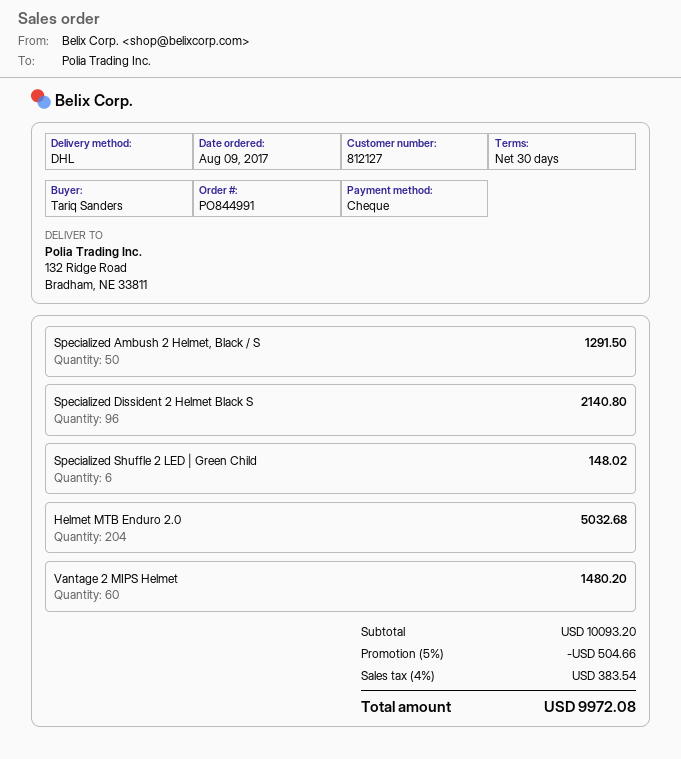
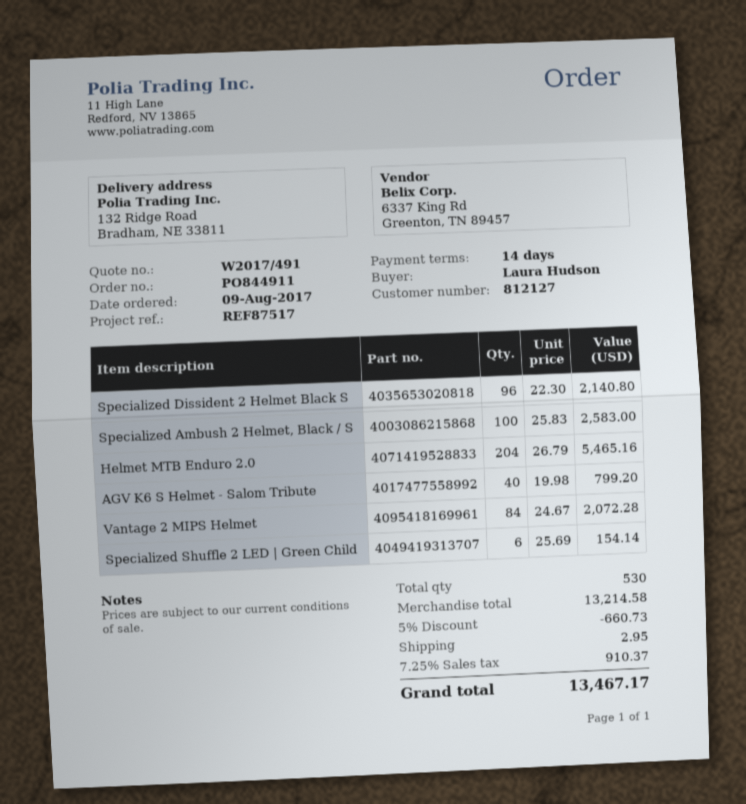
order number: PO844991 -> PO844911
payment terms: 30 days -> 14 days
ordered by: Tariq Sanders -> Laura Hudson
Specialized Ambush 2 Helmet, Black / S: 50 for 1291.50 -> 100 for 2583.00
Specialized Shuffle 2 LED | Green Child: 6 for 148.02 -> 6 for 154.14
Helmet MTB Enduro 2.0: 204 for 5032.68 -> 204 for 5465.16
Vantage 2 MIPS Helmet: 60 for 1480.20 -> 84 for 2072.28
AGV K6 S Helmet - Salom Tribute: none -> 40 for 799.20
subtotal: 10093.20 -> 13214.58
discount: 5% = 504.66 -> 5% = 660.73
shipping: none -> 2.95
tax: 4% = 383.54 -> 7.25% = 910.37
total: 9972.08 -> 13467.17

